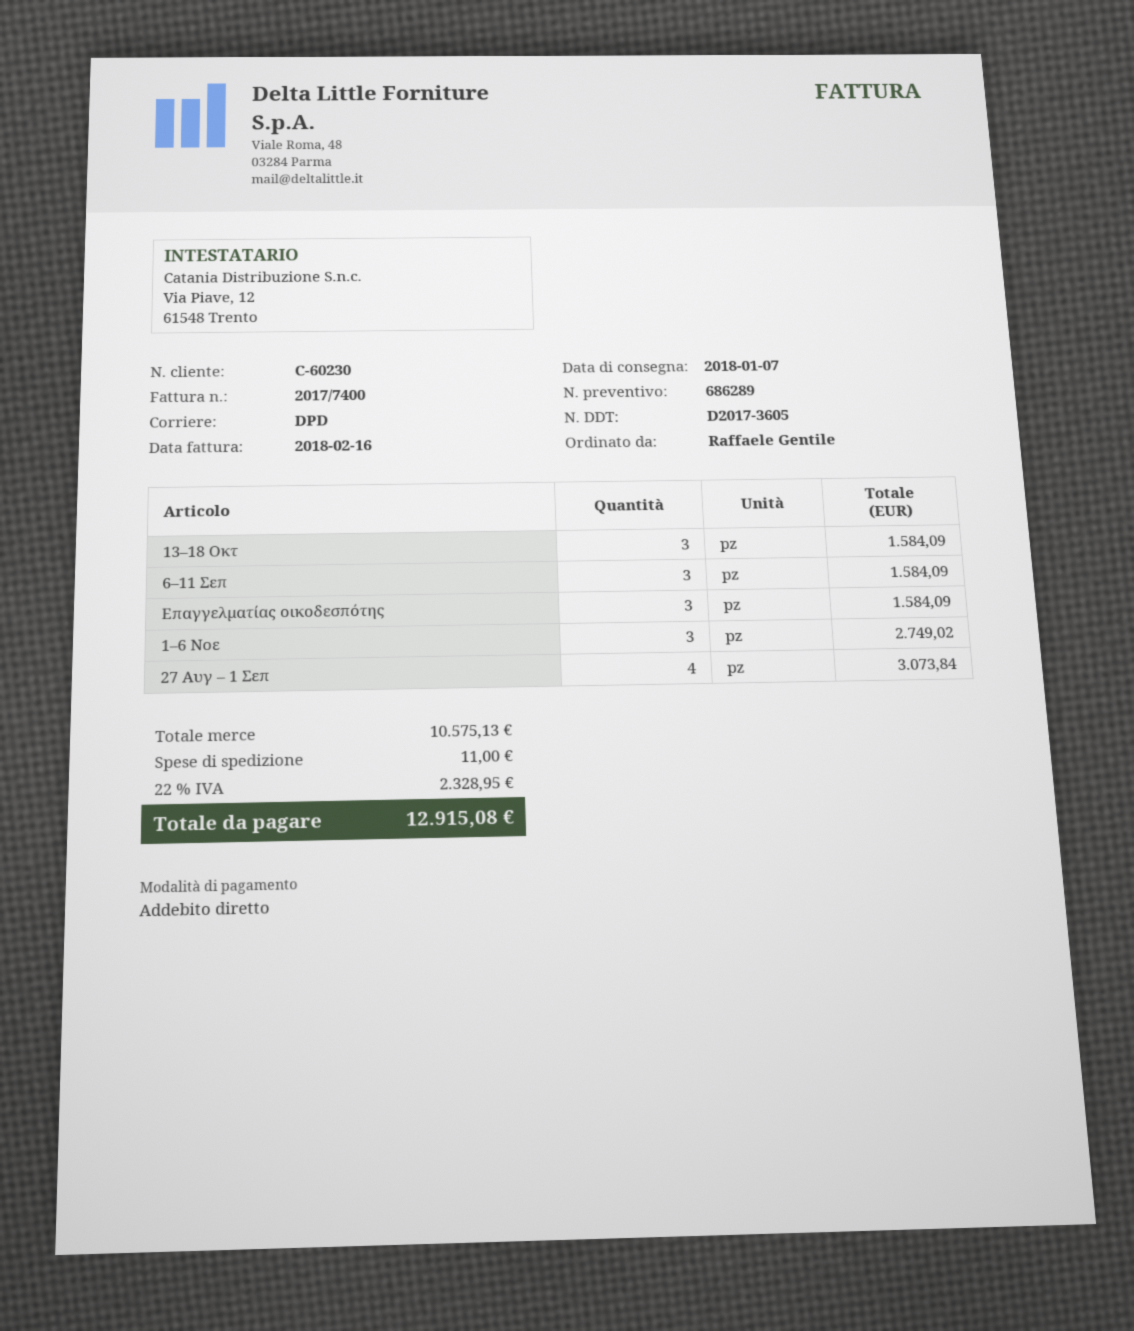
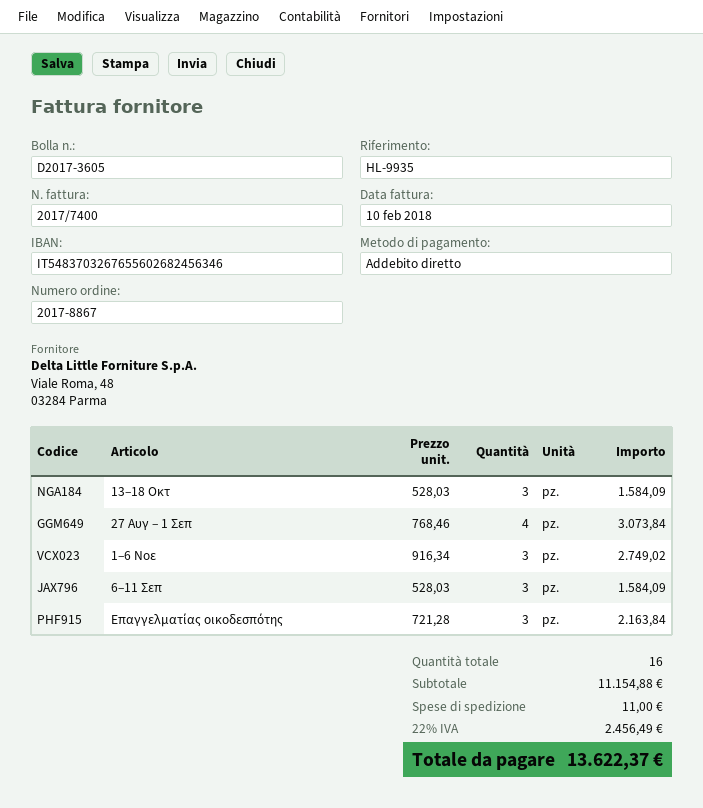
invoice date: 2018-02-16 -> 2018-02-10
Επαγγελματίας οικοδεσπότης: 3 for 1584.09 -> 3 for 2163.84
subtotal: 10575.13 -> 11154.88
tax: 22% = 2328.95 -> 22% = 2456.49
total: 12915.08 -> 13622.37

